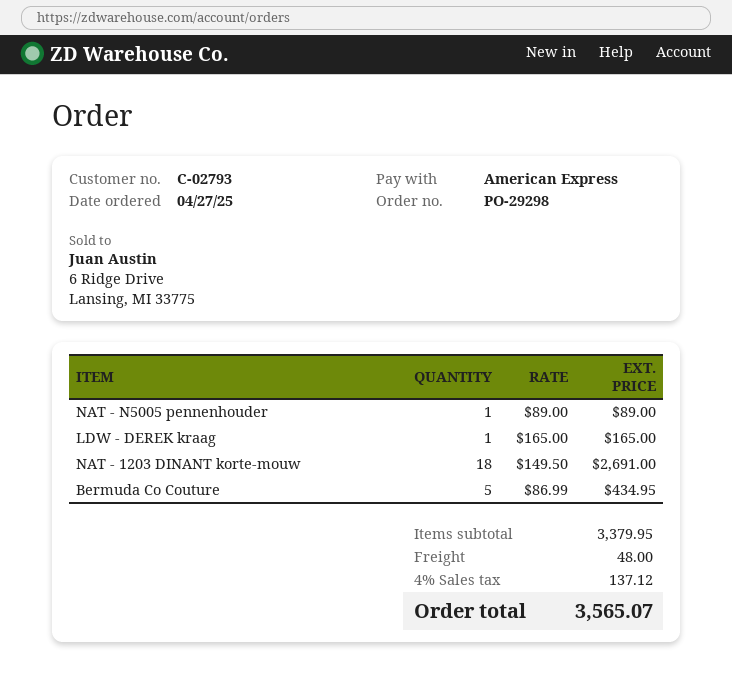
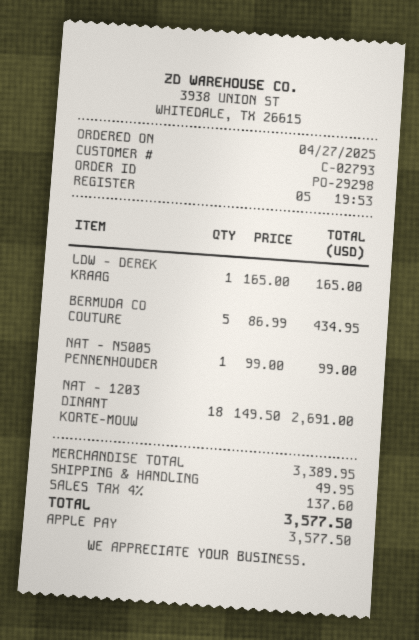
payment method: American Express -> Apple Pay
NAT - N5005 pennenhouder: 1 x 89.00 = 89.00 -> 1 x 99.00 = 99.00
subtotal: 3379.95 -> 3389.95
shipping: 48.00 -> 49.95
tax: 4% = 137.12 -> 4% = 137.60
total: 3565.07 -> 3577.50

